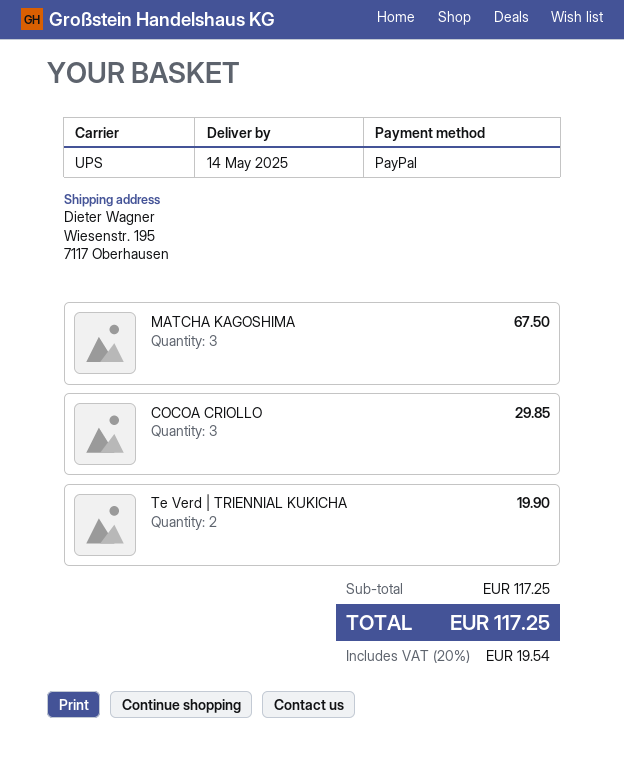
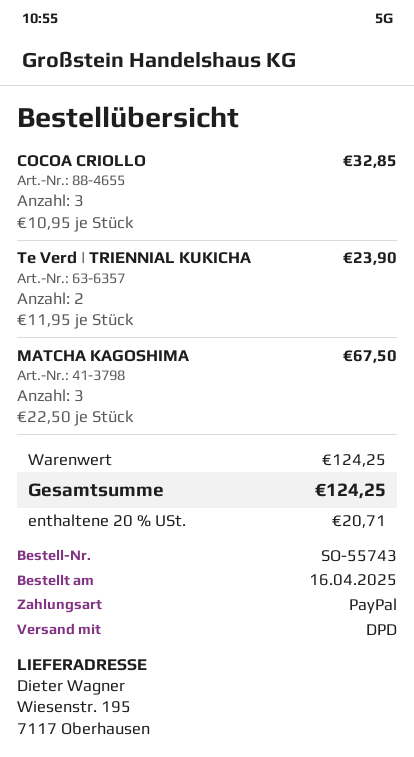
shipping method: UPS -> DPD
COCOA CRIOLLO: 3 for 29.85 -> 3 for 32.85
Te Verd | TRIENNIAL KUKICHA: 2 for 19.90 -> 2 for 23.90
subtotal: 117.25 -> 124.25
tax: 20% = 19.54 -> 20% = 20.71
total: 117.25 -> 124.25

